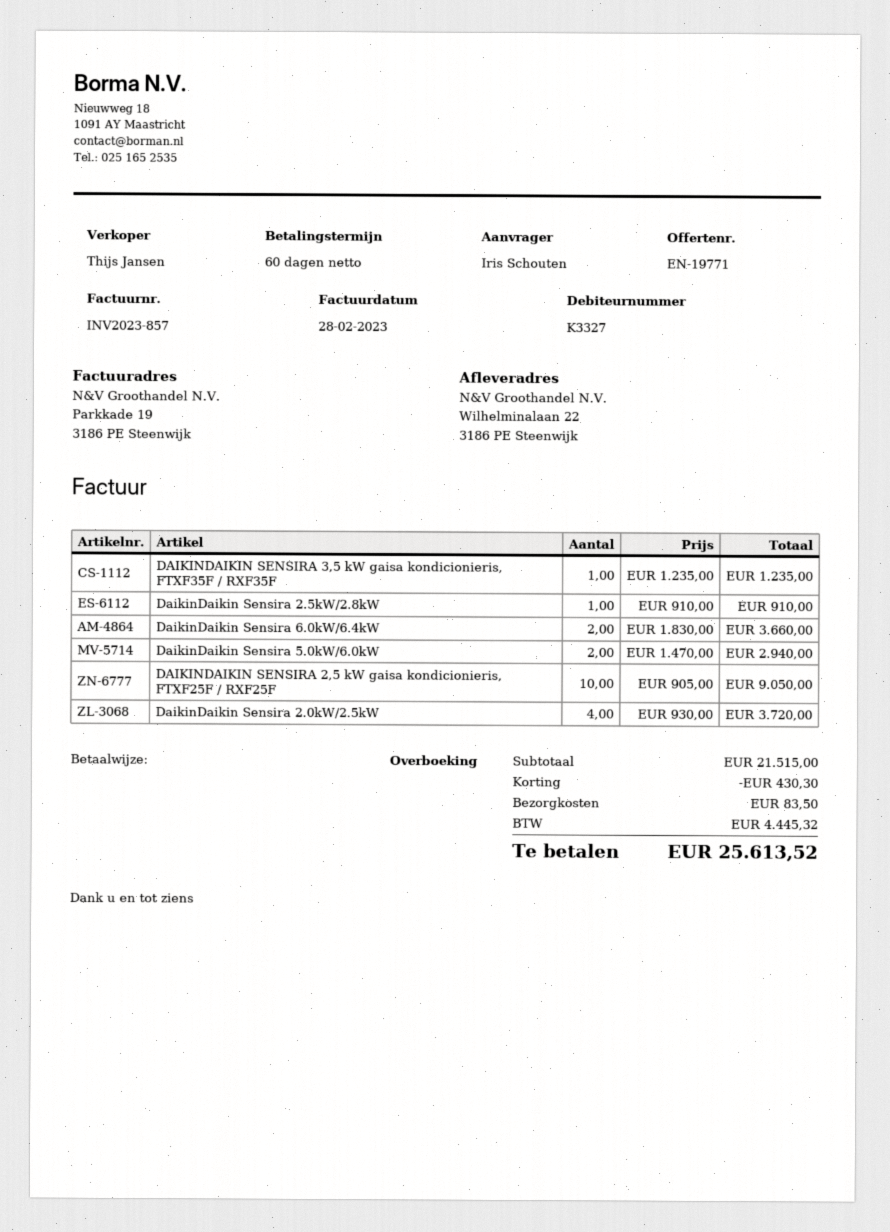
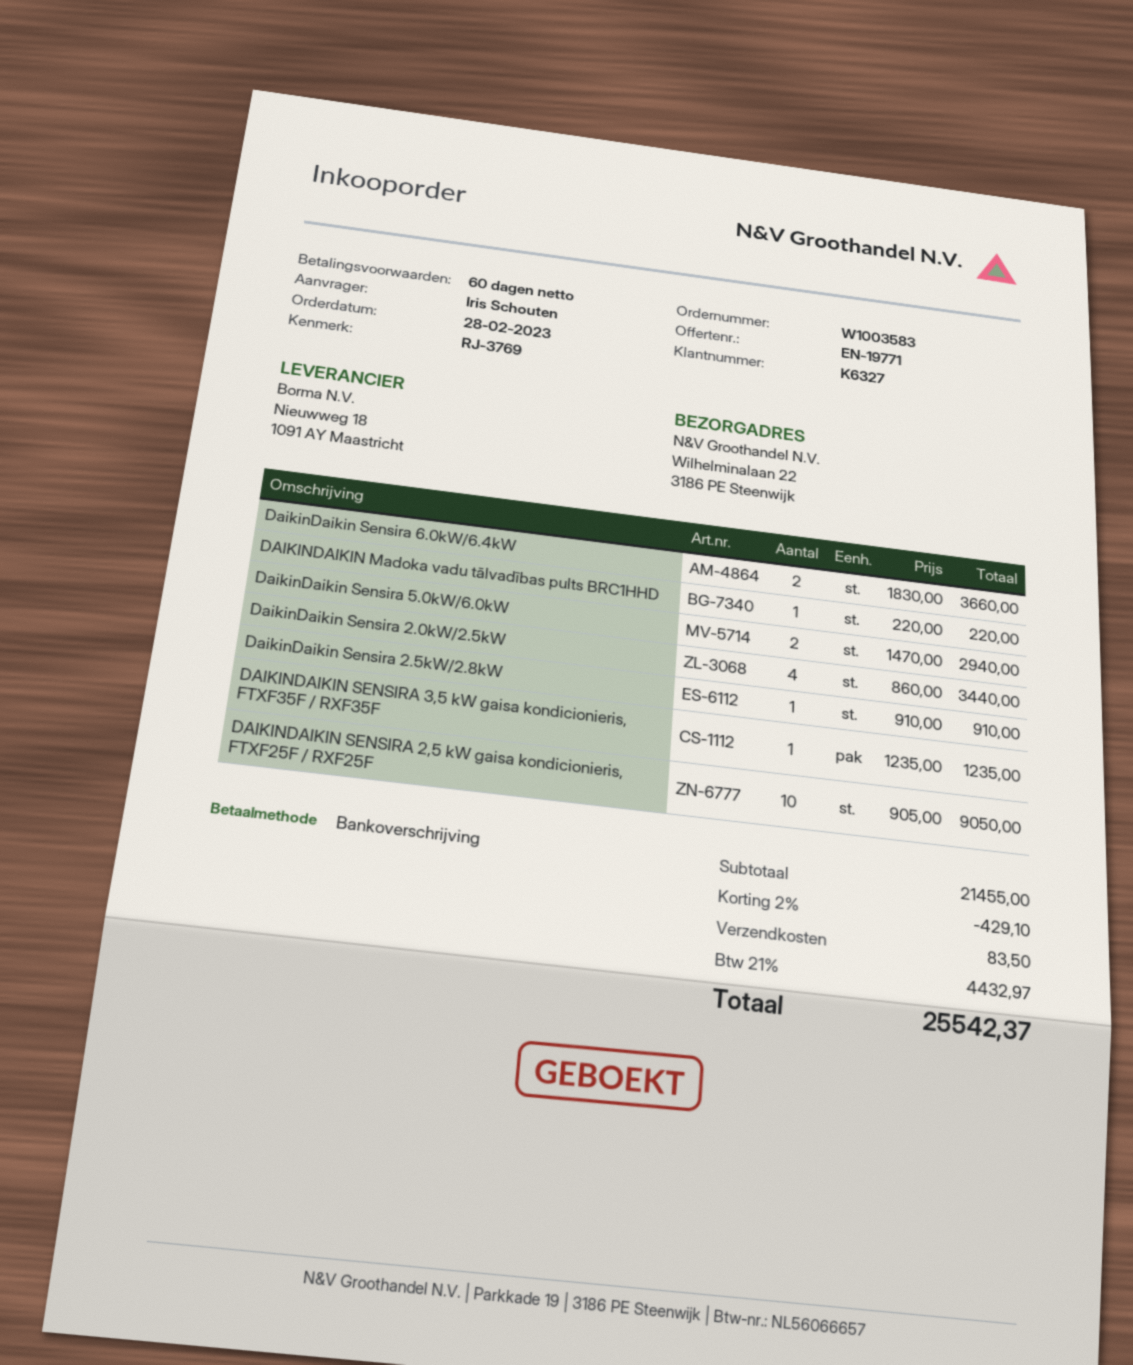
customer number: K3327 -> K6327
DaikinDaikin Sensira 2.0kW/2.5kW: 4 x 930.00 = 3720.00 -> 4 x 860.00 = 3440.00
DAIKINDAIKIN Madoka vadu tālvadības pults BRC1HHD: none -> 1 x 220.00 = 220.00
subtotal: 21515.00 -> 21455.00
discount: 430.30 -> 429.10
tax: 4445.32 -> 4432.97
total: 25613.52 -> 25542.37

